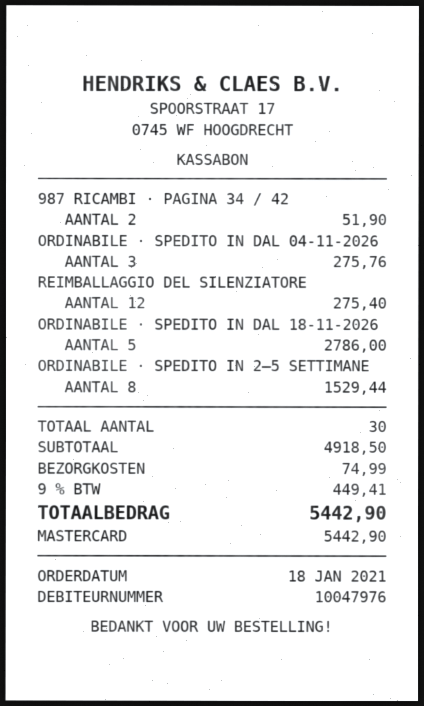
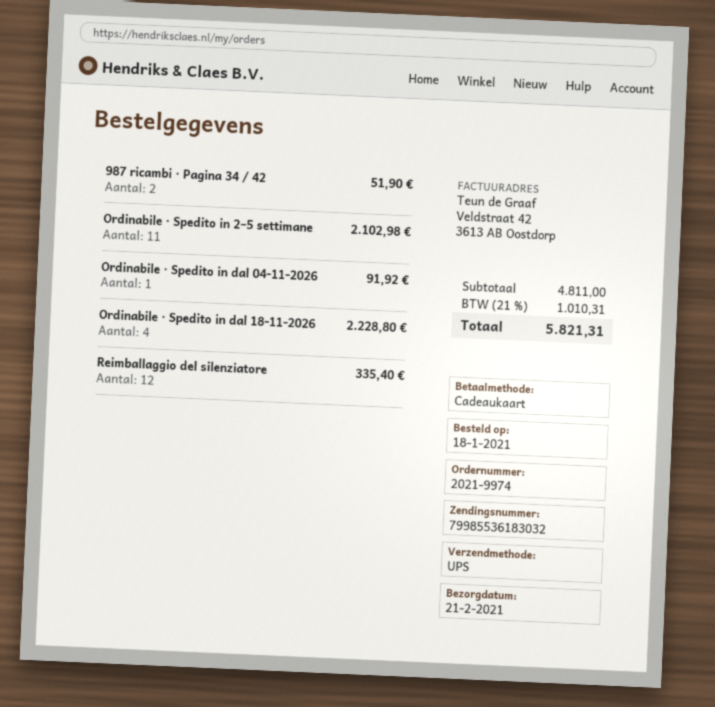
payment method: Mastercard -> gift card
ORDINABILE · SPEDITO IN DAL 04-11-2026: 3 for 275.76 -> 1 for 91.92
REIMBALLAGGIO DEL SILENZIATORE: 12 for 275.40 -> 12 for 335.40
ORDINABILE · SPEDITO IN DAL 18-11-2026: 5 for 2786.00 -> 4 for 2228.80
ORDINABILE · SPEDITO IN 2–5 SETTIMANE: 8 for 1529.44 -> 11 for 2102.98
subtotal: 4918.50 -> 4811.00
shipping: 74.99 -> none
tax: 9% = 449.41 -> 21% = 1010.31
total: 5442.90 -> 5821.31

